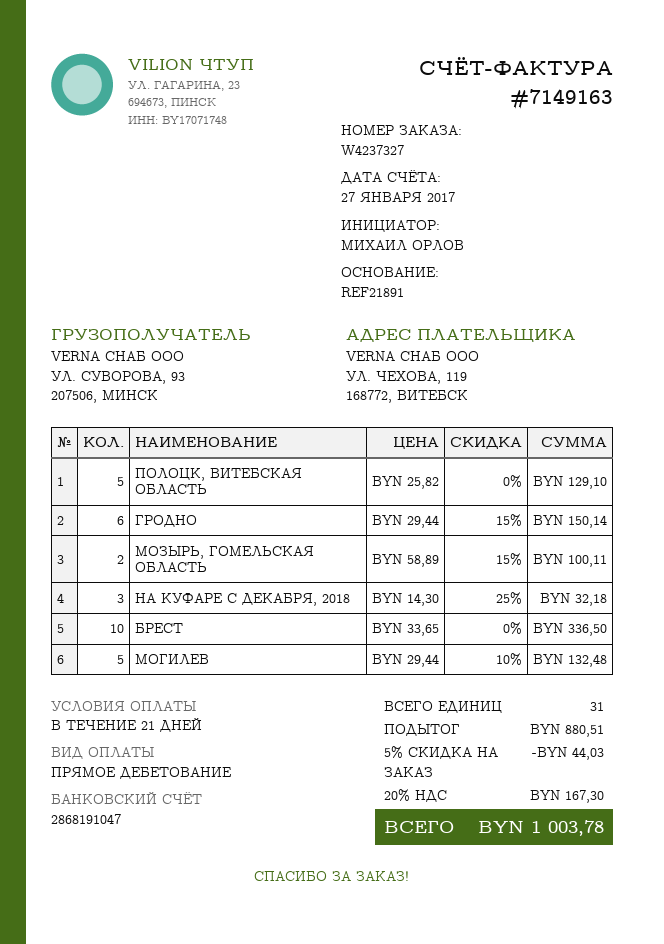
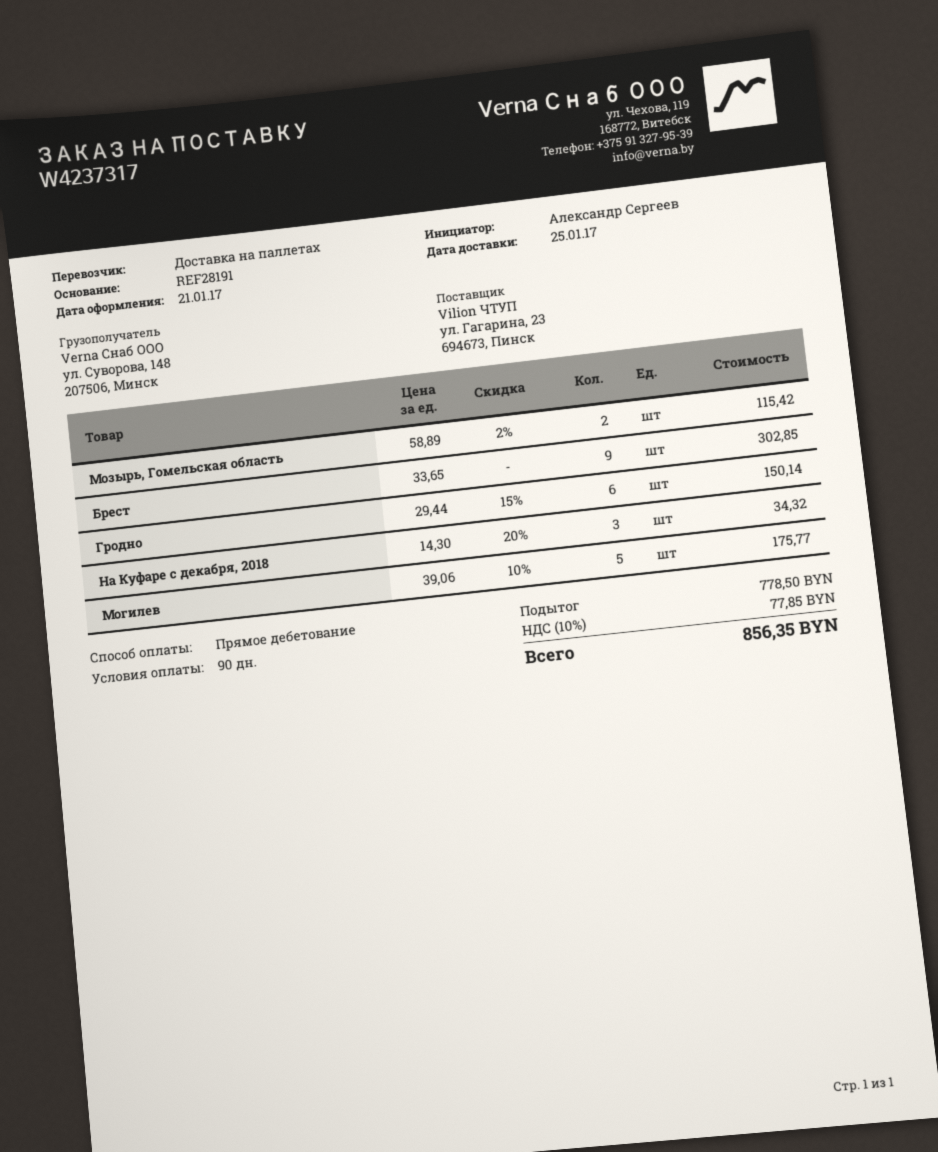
order number: W4237327 -> W4237317
payment terms: 21 days -> 90 days
reference: REF21891 -> REF28191
ordered by: МИХАИЛ ОРЛОВ -> Александр Сергеев
ship to: УЛ. СУВОРОВА, 93, 207506, МИНСК -> ул. Суворова, 148, 207506, Минск
ПОЛОЦК, ВИТЕБСКАЯ ОБЛАСТЬ: 5 x 25.82 = 129.10 -> none
МОЗЫРЬ, ГОМЕЛЬСКАЯ ОБЛАСТЬ: 2 x 58.89 - 15% = 100.11 -> 2 x 58.89 - 2% = 115.42
НА КУФАРЕ С ДЕКАБРЯ, 2018: 3 x 14.30 - 25% = 32.18 -> 3 x 14.30 - 20% = 34.32
БРЕСТ: 10 x 33.65 = 336.50 -> 9 x 33.65 = 302.85
МОГИЛЕВ: 5 x 29.44 - 10% = 132.48 -> 5 x 39.06 - 10% = 175.77
subtotal: 880.51 -> 778.50
discount: 5% = 44.03 -> none
tax: 20% = 167.30 -> 10% = 77.85
total: 1003.78 -> 856.35

